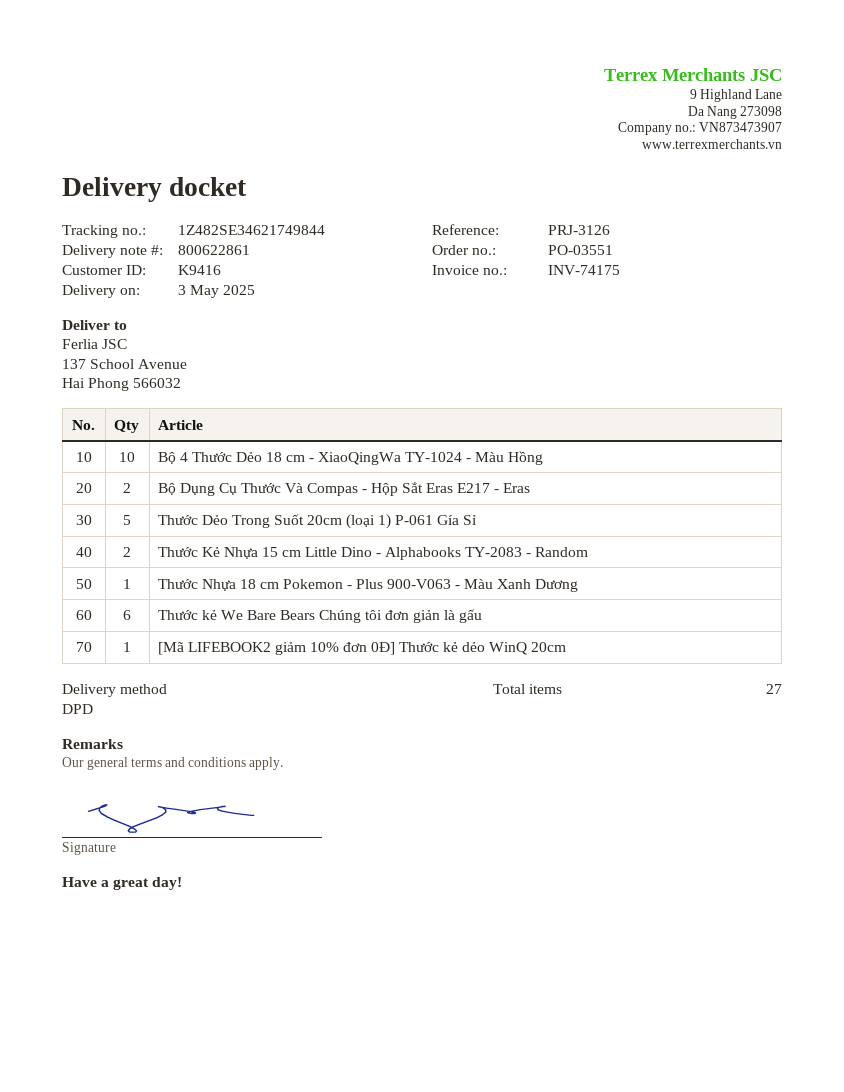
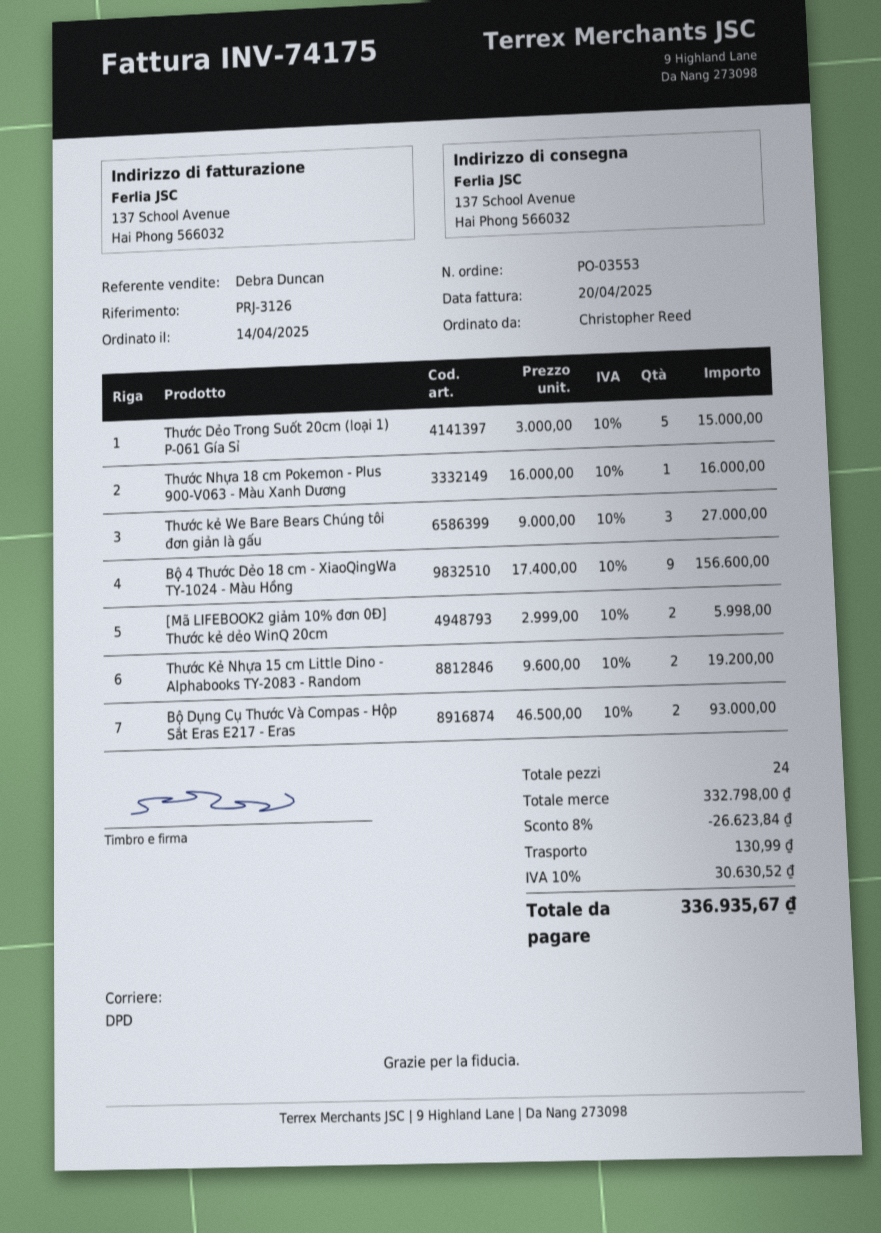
order number: PO-03551 -> PO-03553
Bộ 4 Thước Dẻo 18 cm - XiaoQingWa TY-1024 - Màu Hồng: 10 -> 9
Thước kẻ We Bare Bears Chúng tôi đơn giản là gấu: 6 -> 3
[Mã LIFEBOOK2 giảm 10% đơn 0Đ] Thước kẻ dẻo WinQ 20cm: 1 -> 2
total quantity: 27 -> 24

